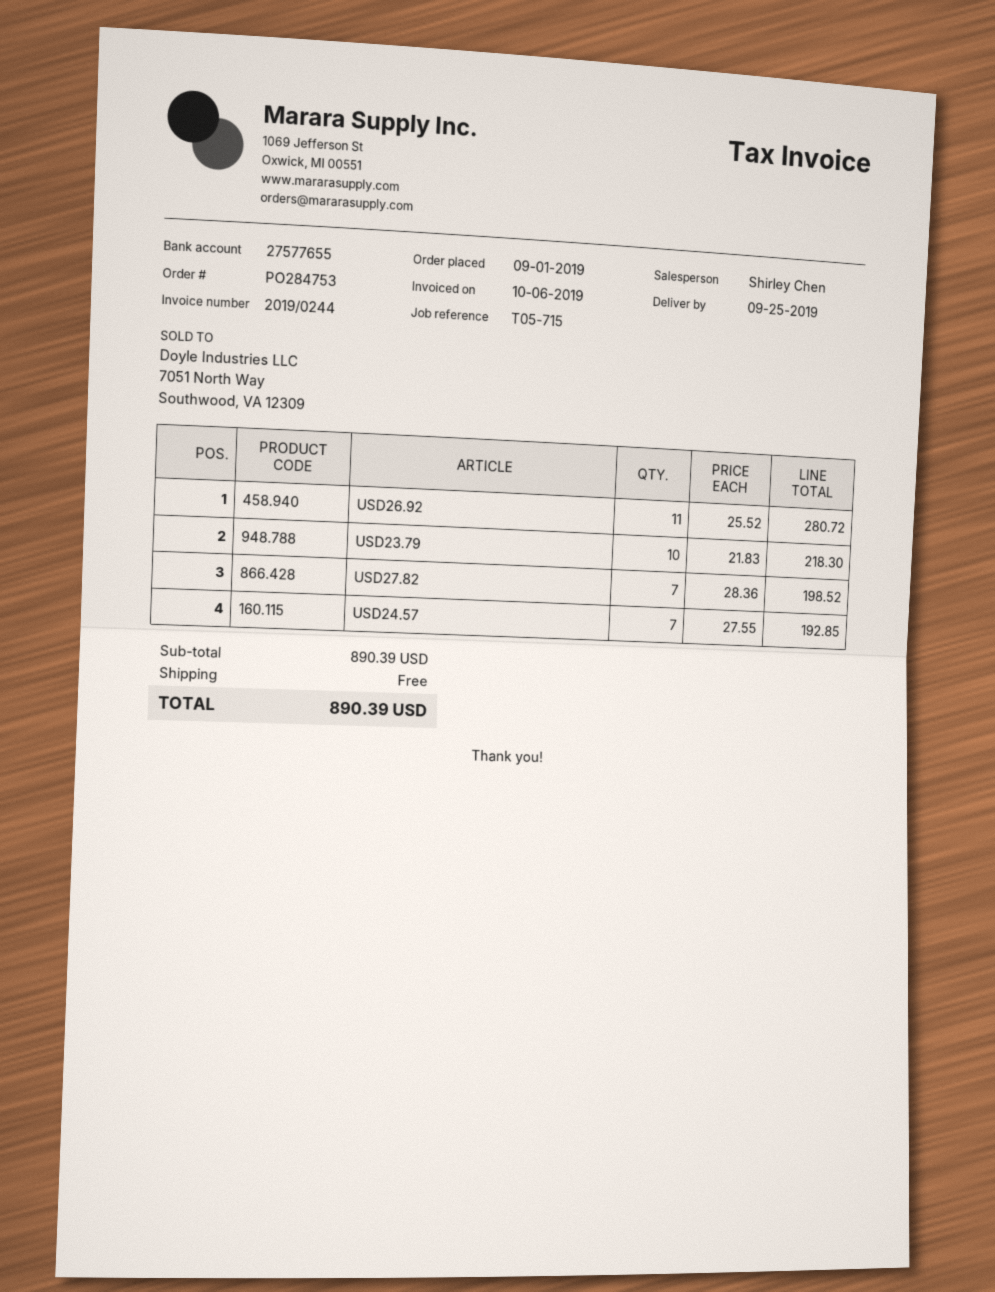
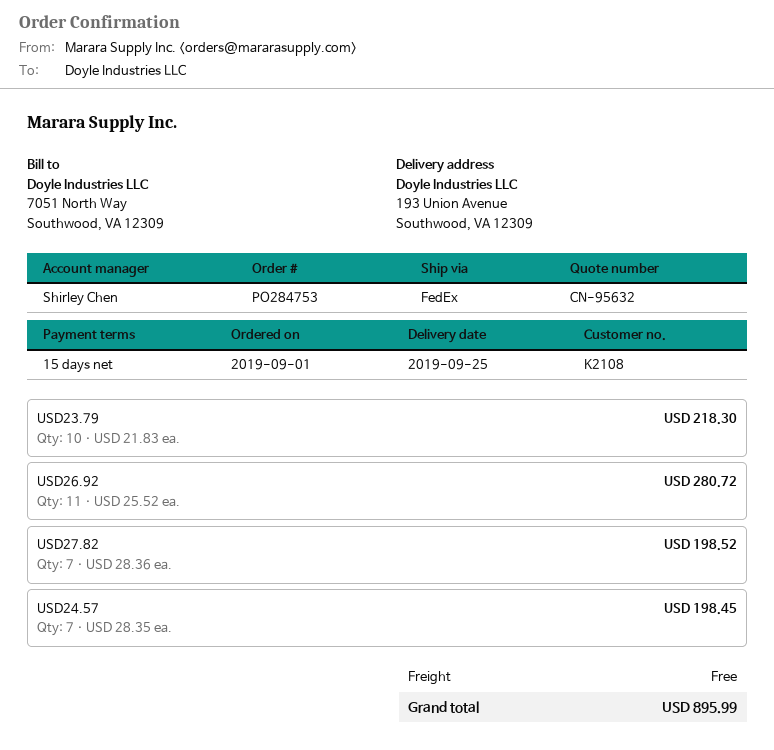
USD24.57: 7 x 27.55 = 192.85 -> 7 x 28.35 = 198.45
total: 890.39 -> 895.99

